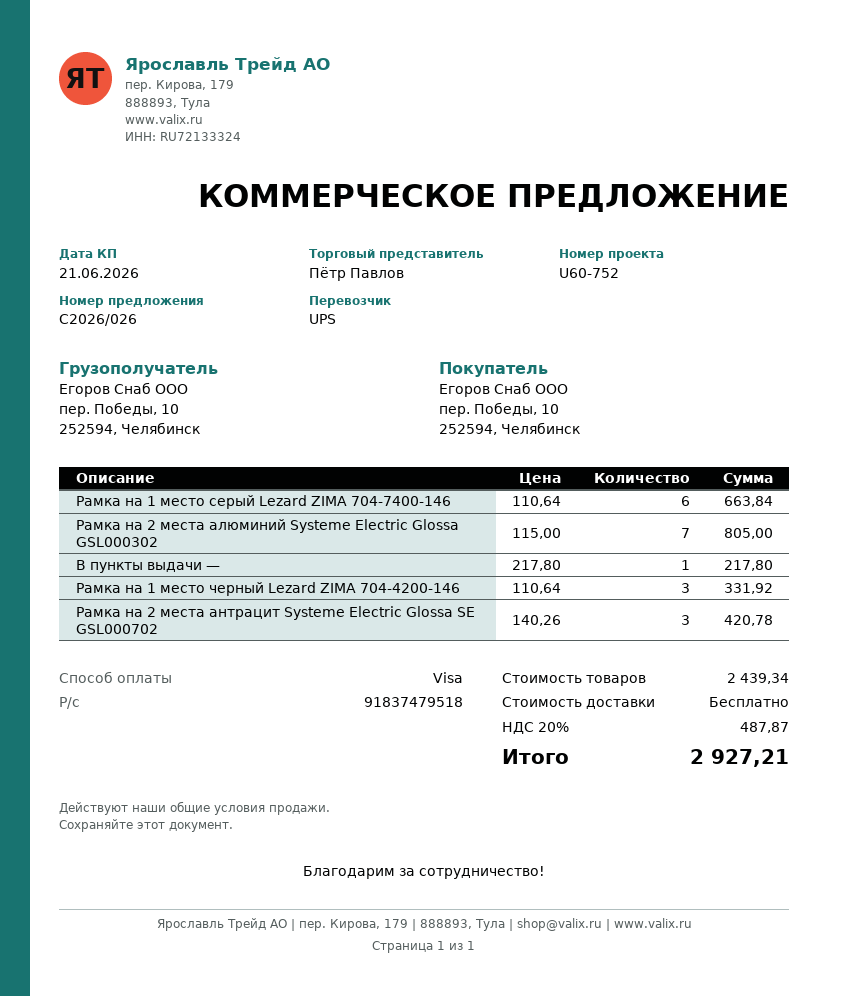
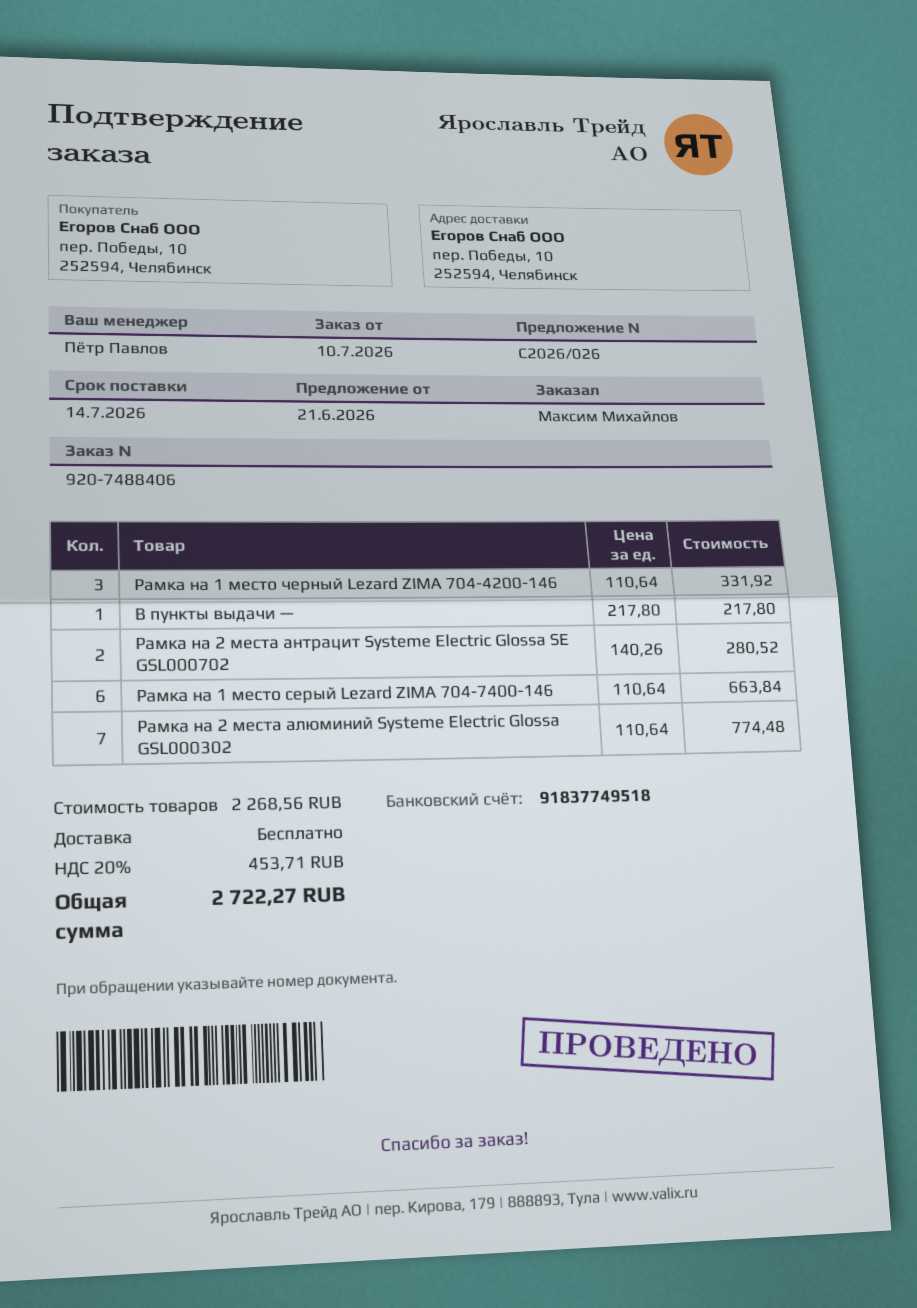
bank account: 91837479518 -> 91837749518
Рамка на 2 места алюминий Systeme Electric Glossa GSL000302: 7 x 115.00 = 805.00 -> 7 x 110.64 = 774.48
Рамка на 2 места антрацит Systeme Electric Glossa SE GSL000702: 3 x 140.26 = 420.78 -> 2 x 140.26 = 280.52
subtotal: 2439.34 -> 2268.56
tax: 20% = 487.87 -> 20% = 453.71
total: 2927.21 -> 2722.27

